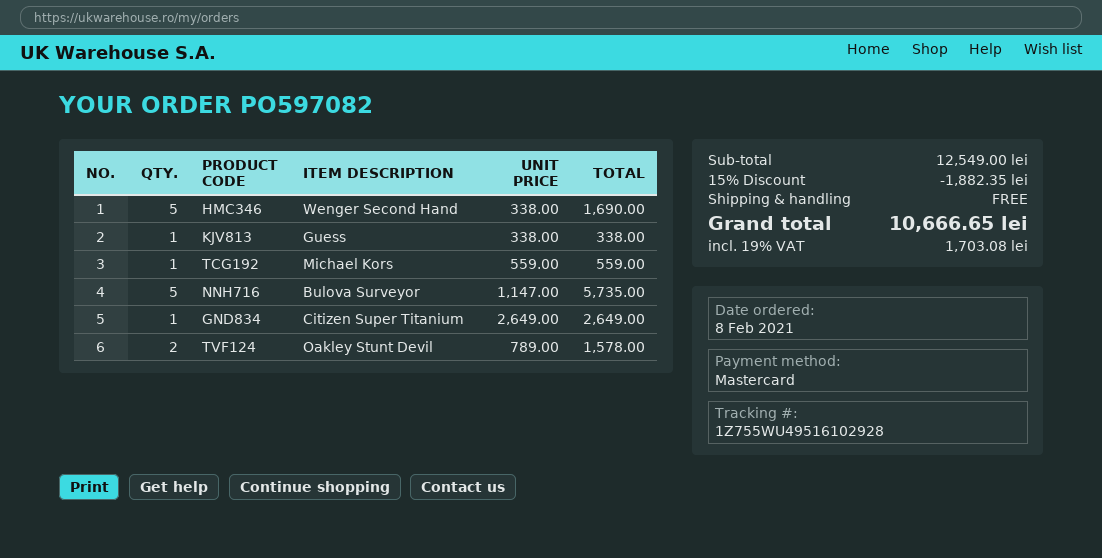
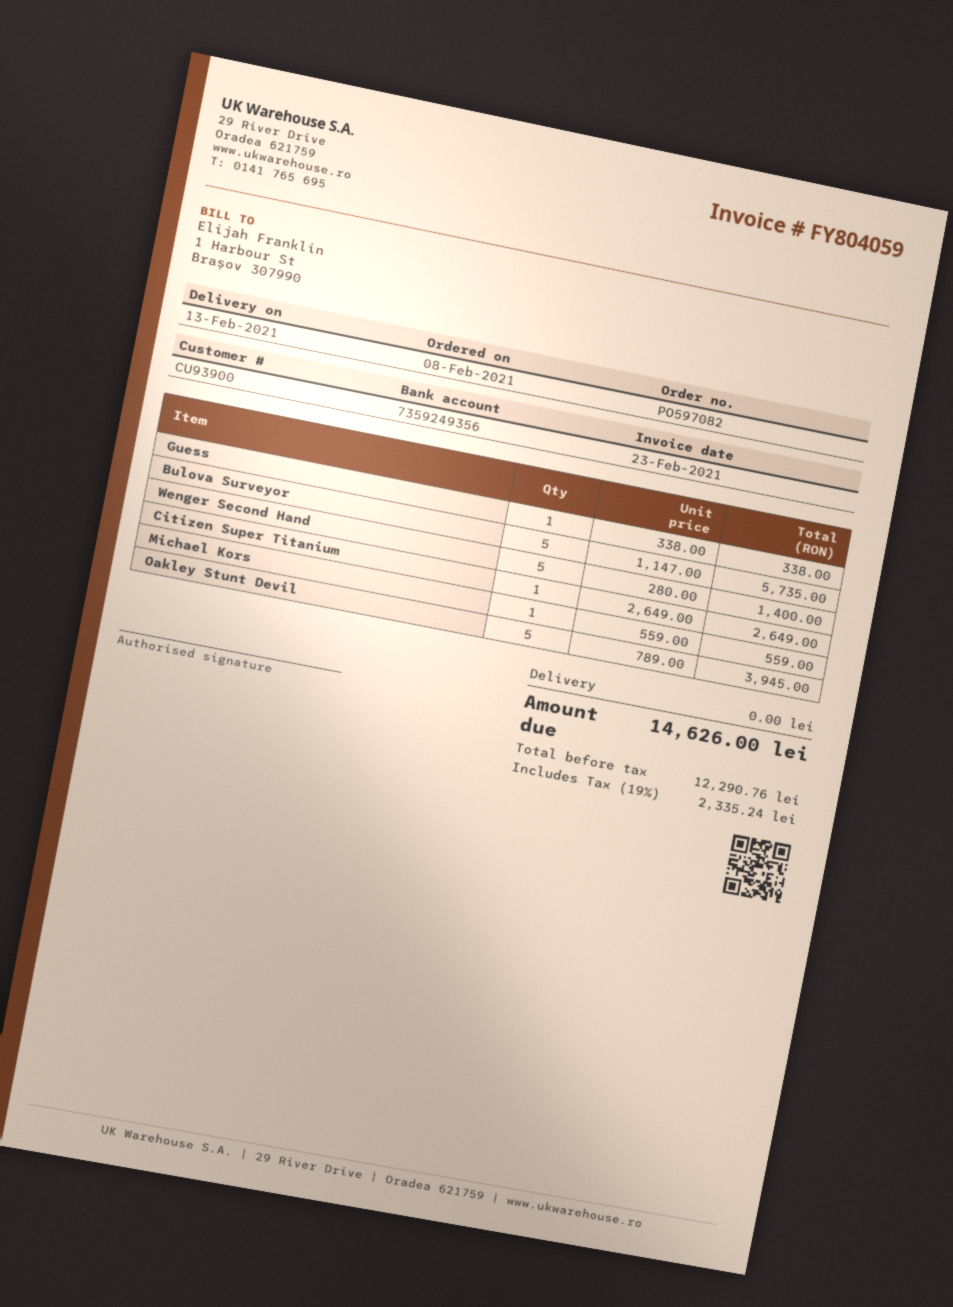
Wenger Second Hand: 5 x 338.00 = 1690.00 -> 5 x 280.00 = 1400.00
Oakley Stunt Devil: 2 x 789.00 = 1578.00 -> 5 x 789.00 = 3945.00
discount: 15% = 1882.35 -> none
tax: 19% = 1703.08 -> 19% = 2335.24
total: 10666.65 -> 14626.00

